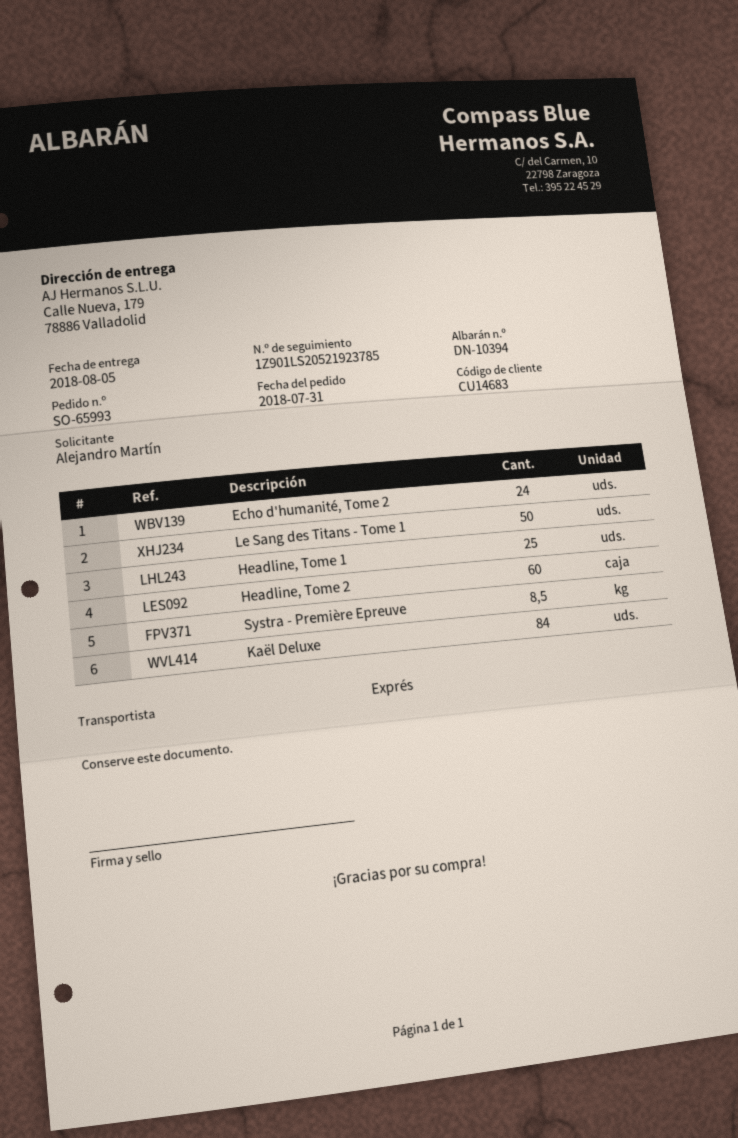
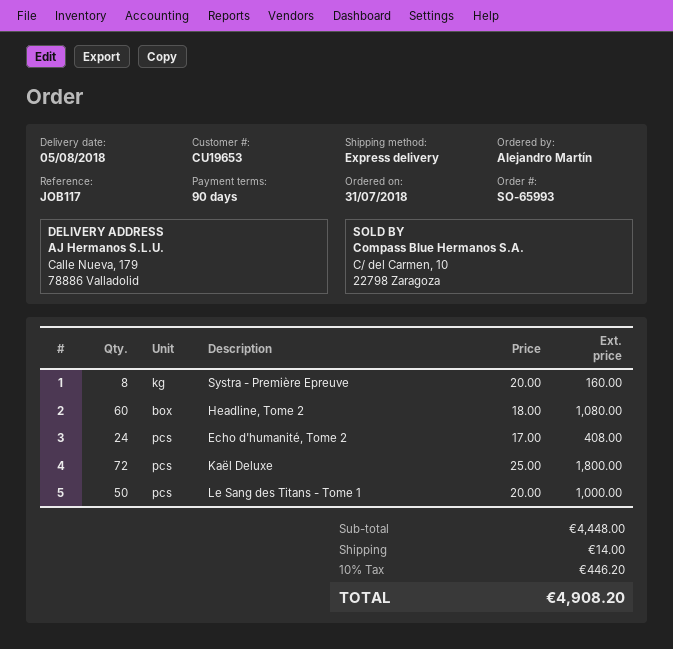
customer number: CU14683 -> CU19653
Headline, Tome 1: 25 -> none
Systra - Première Epreuve: 8.5 -> 8
Kaël Deluxe: 84 -> 72

